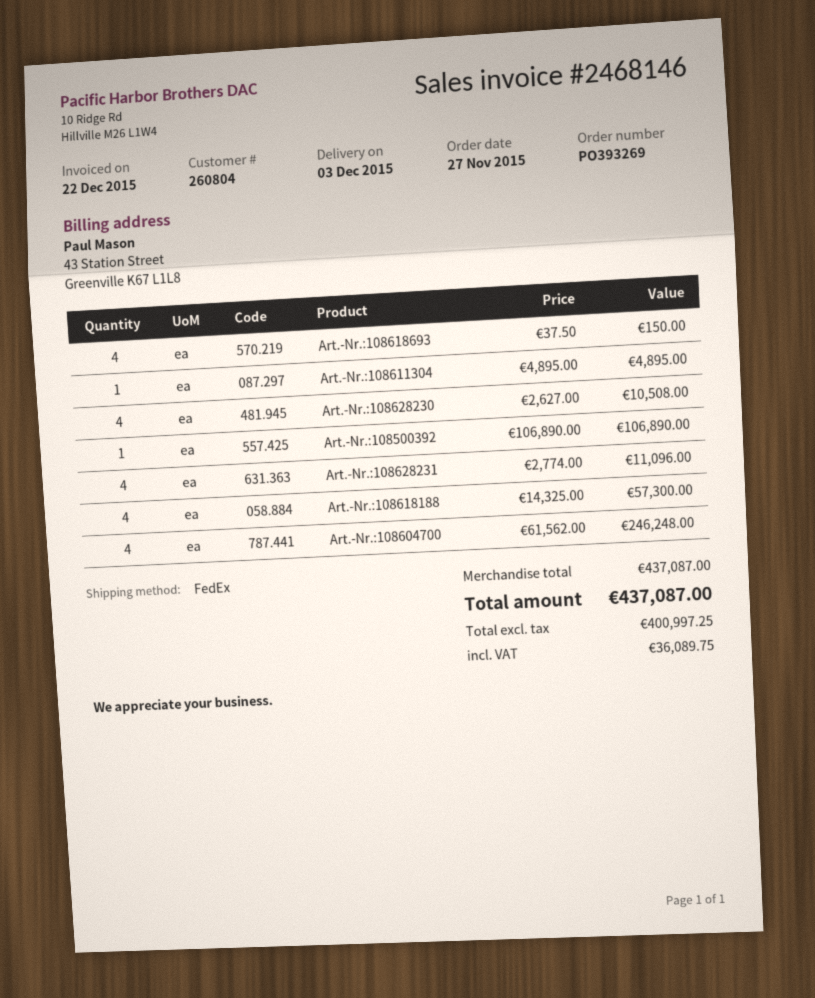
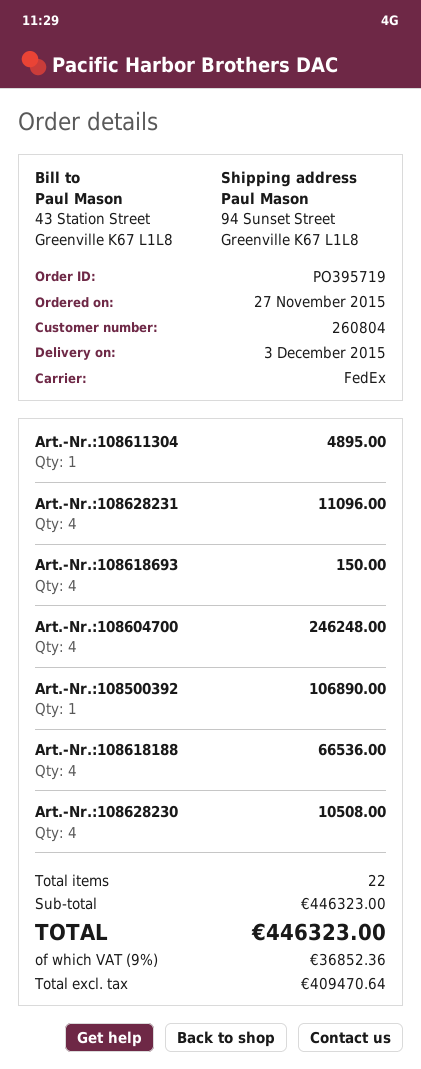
order number: PO393269 -> PO395719
Art.-Nr.:108618188: 4 for 57300.00 -> 4 for 66536.00
subtotal: 437087.00 -> 446323.00
net: 400997.25 -> 409470.64
tax: 36089.75 -> 36852.36
total: 437087.00 -> 446323.00

